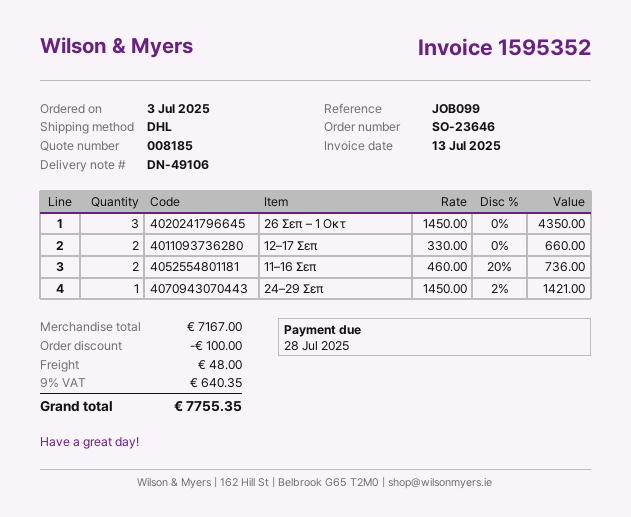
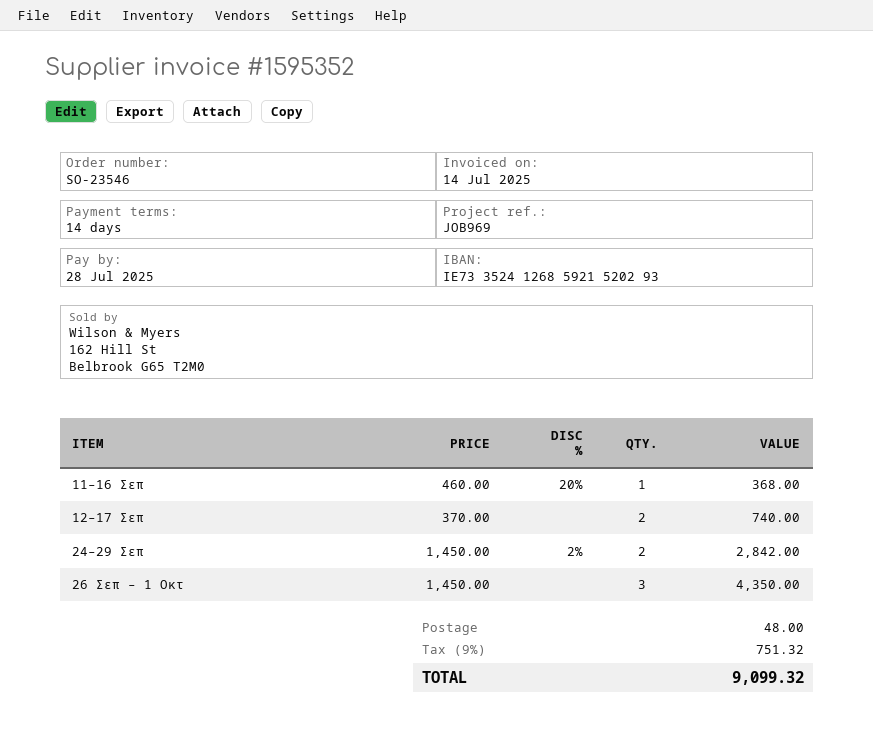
order number: SO-23646 -> SO-23546
invoice date: 2025-07-13 -> 2025-07-14
reference: JOB099 -> JOB969
12–17 Σεπ: 2 x 330.00 = 660.00 -> 2 x 370.00 = 740.00
11–16 Σεπ: 2 x 460.00 - 20% = 736.00 -> 1 x 460.00 - 20% = 368.00
24–29 Σεπ: 1 x 1450.00 - 2% = 1421.00 -> 2 x 1450.00 - 2% = 2842.00
discount: 100.00 -> none
tax: 9% = 640.35 -> 9% = 751.32
total: 7755.35 -> 9099.32

